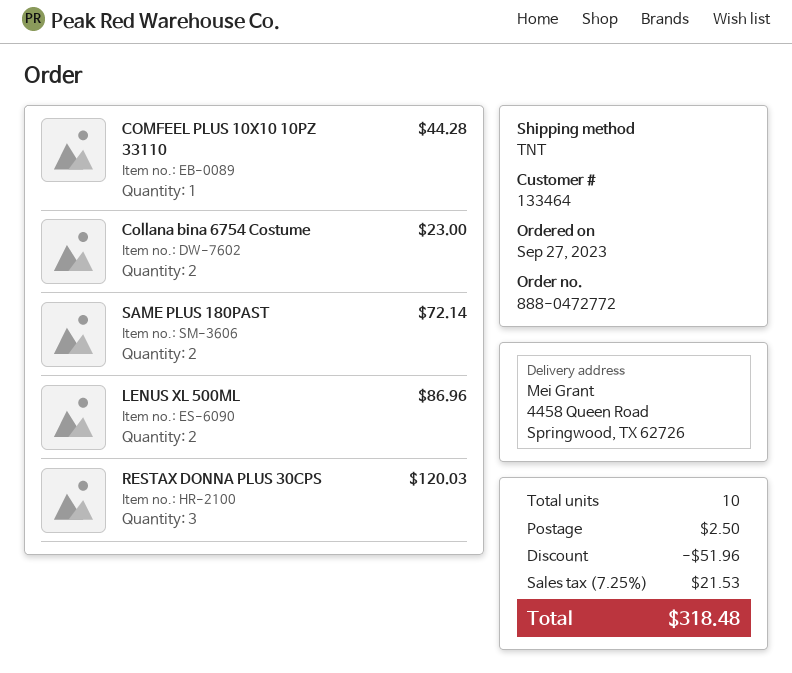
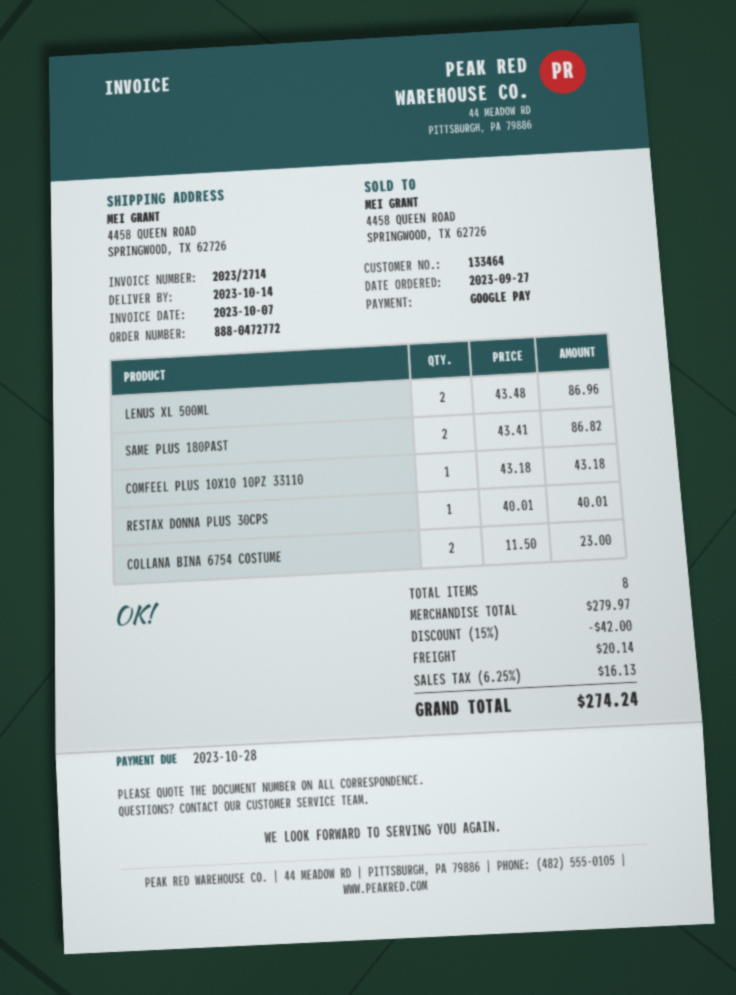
COMFEEL PLUS 10X10 10PZ 33110: 1 for 44.28 -> 1 for 43.18
SAME PLUS 180PAST: 2 for 72.14 -> 2 for 86.82
RESTAX DONNA PLUS 30CPS: 3 for 120.03 -> 1 for 40.01
total quantity: 10 -> 8
discount: 51.96 -> 42.00
shipping: 2.50 -> 20.14
tax: 7.25% = 21.53 -> 6.25% = 16.13
total: 318.48 -> 274.24

